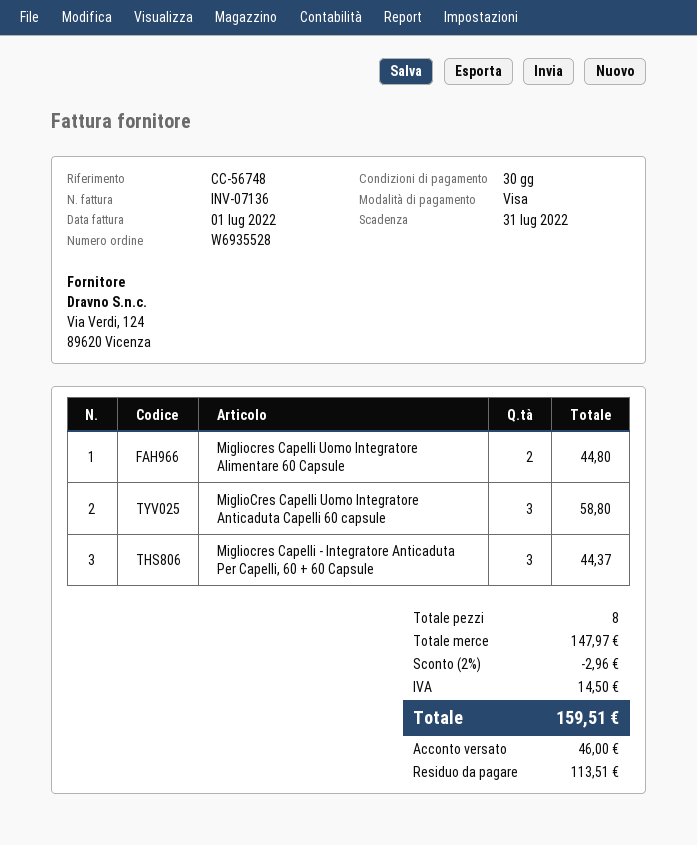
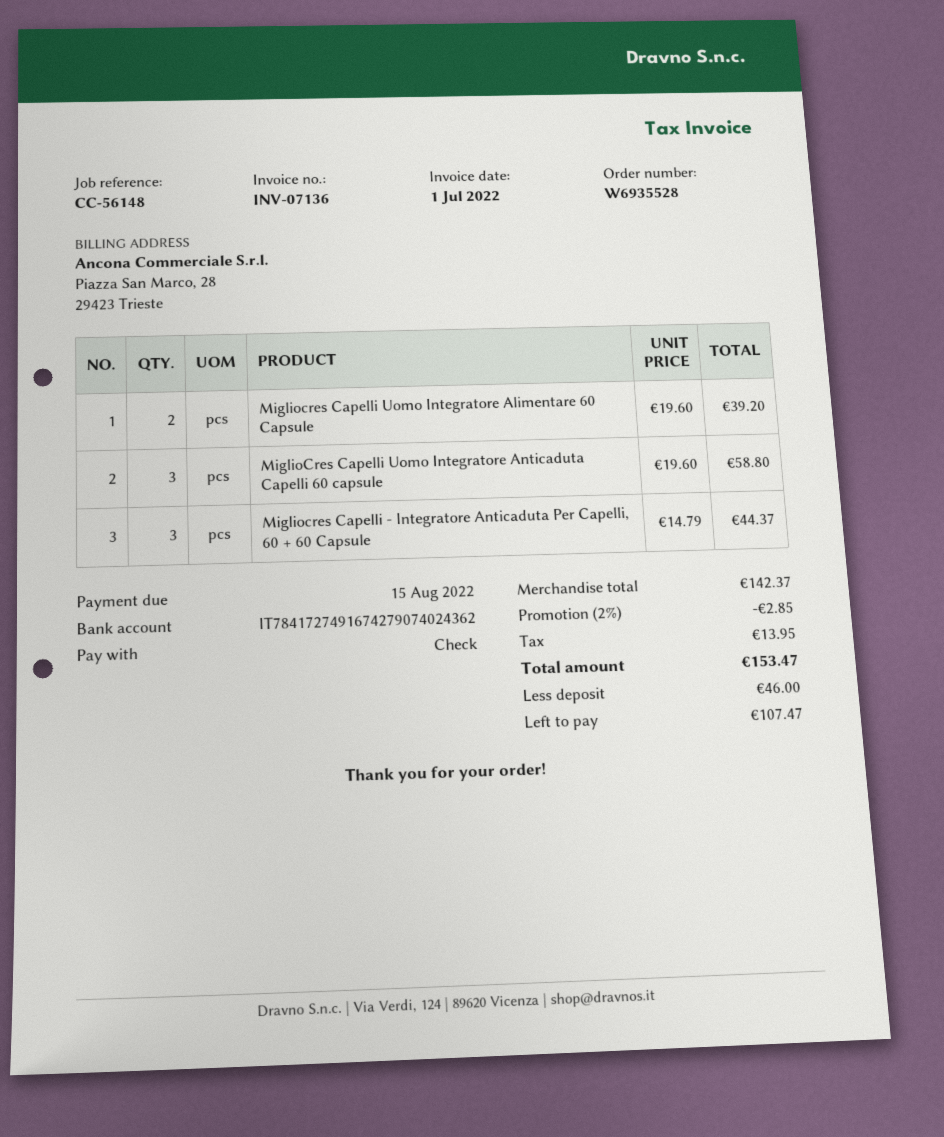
due date: 2022-07-31 -> 2022-08-15
reference: CC-56748 -> CC-56148
payment method: Visa -> cheque
Migliocres Capelli Uomo Integratore Alimentare 60 Capsule: 2 for 44.80 -> 2 for 39.20
subtotal: 147.97 -> 142.37
discount: 2% = 2.96 -> 2% = 2.85
tax: 14.50 -> 13.95
total: 159.51 -> 153.47
balance: 113.51 -> 107.47

